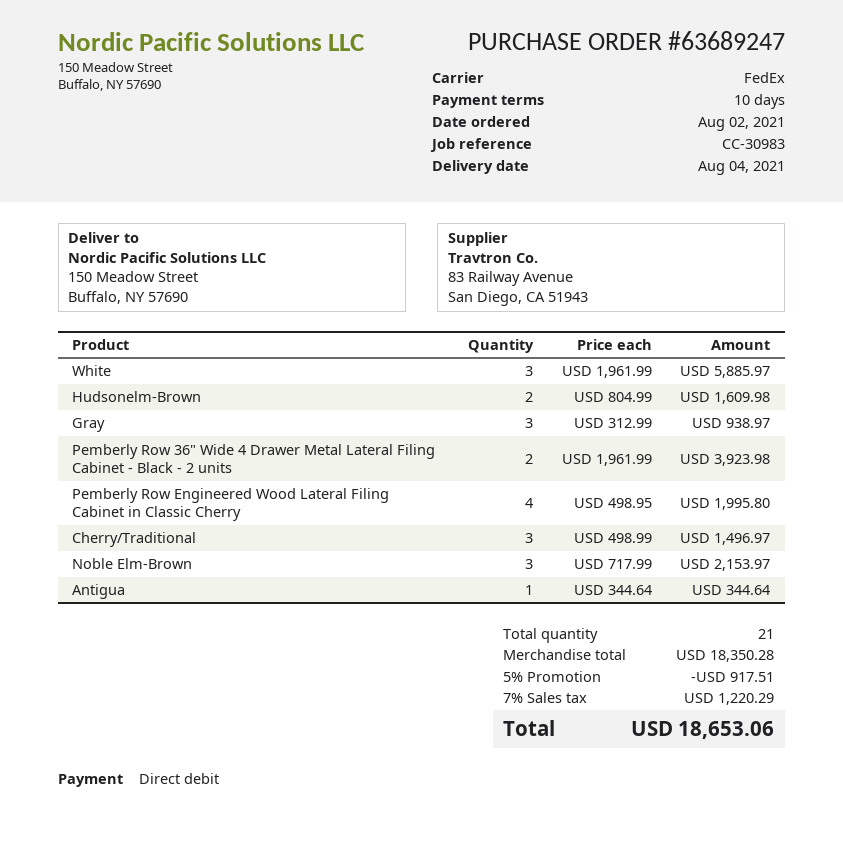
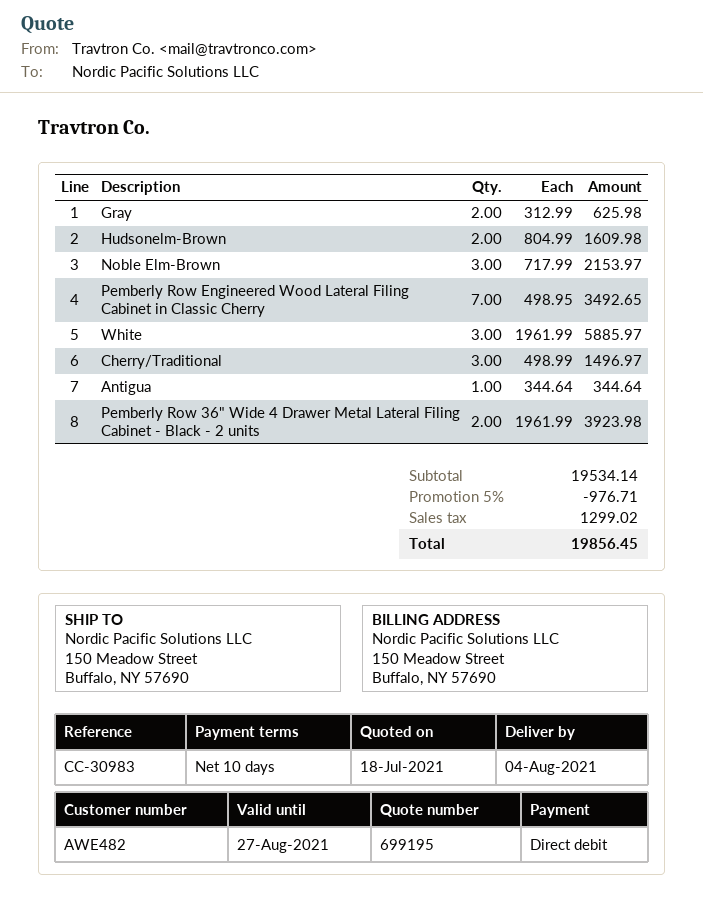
Gray: 3 x 312.99 = 938.97 -> 2 x 312.99 = 625.98
Pemberly Row Engineered Wood Lateral Filing Cabinet in Classic Cherry: 4 x 498.95 = 1995.80 -> 7 x 498.95 = 3492.65
subtotal: 18350.28 -> 19534.14
discount: 5% = 917.51 -> 5% = 976.71
tax: 1220.29 -> 1299.02
total: 18653.06 -> 19856.45

